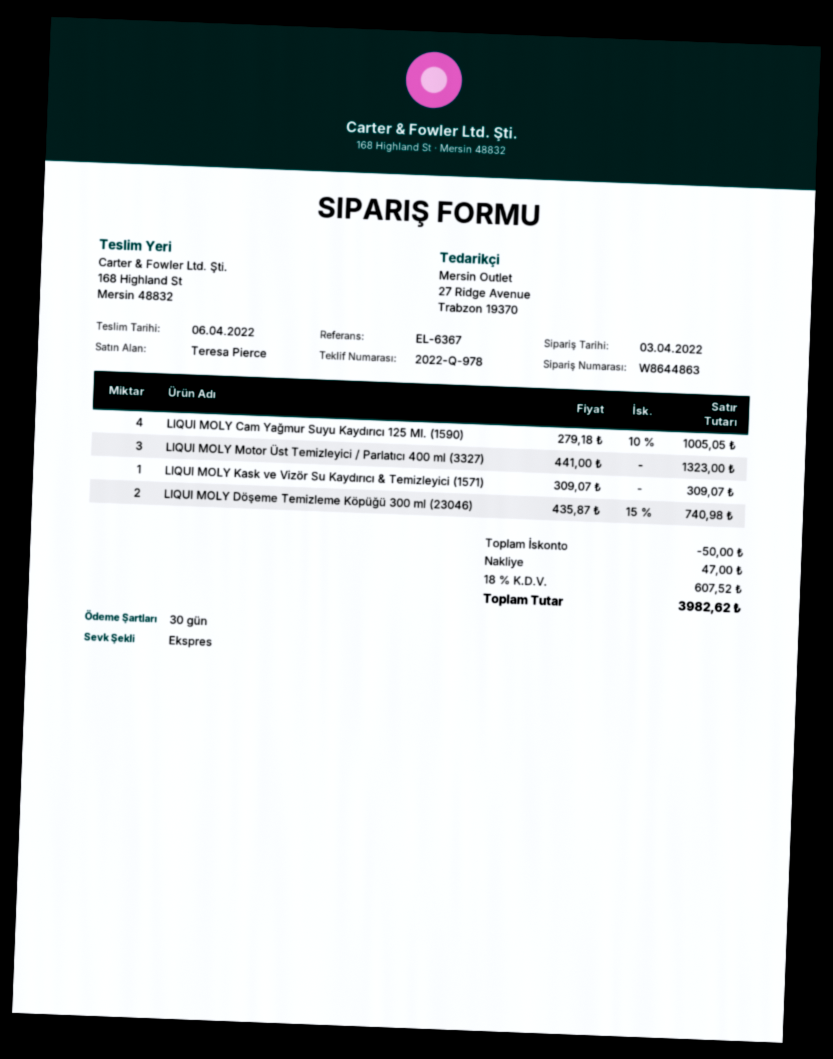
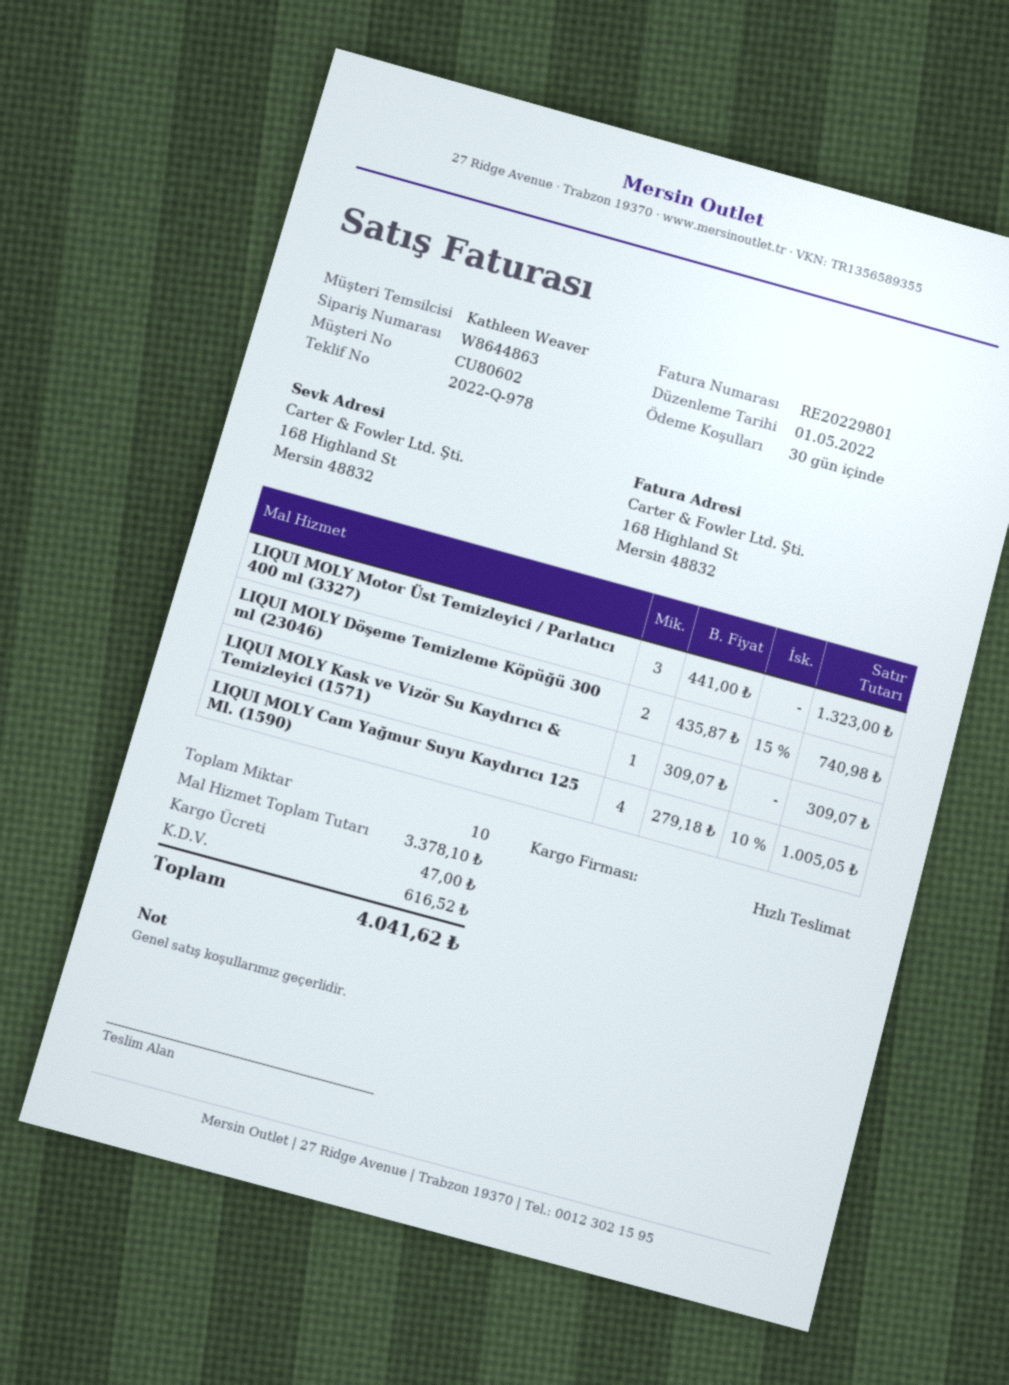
discount: 50.00 -> none
tax: 607.52 -> 616.52
total: 3982.62 -> 4041.62

